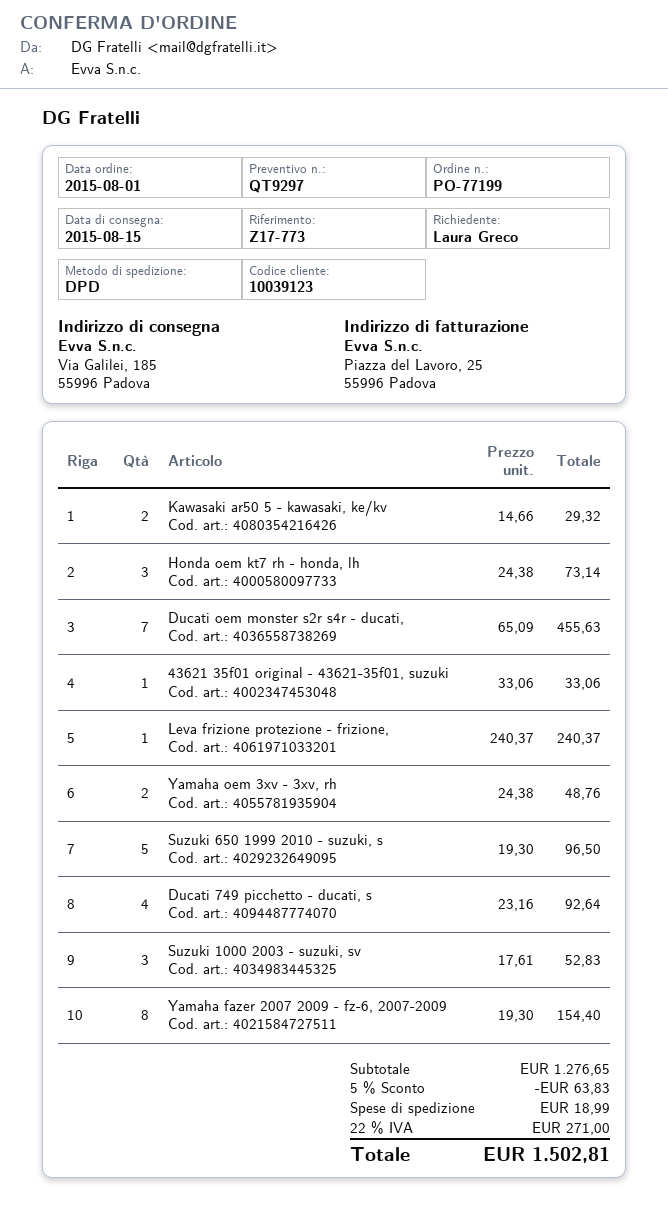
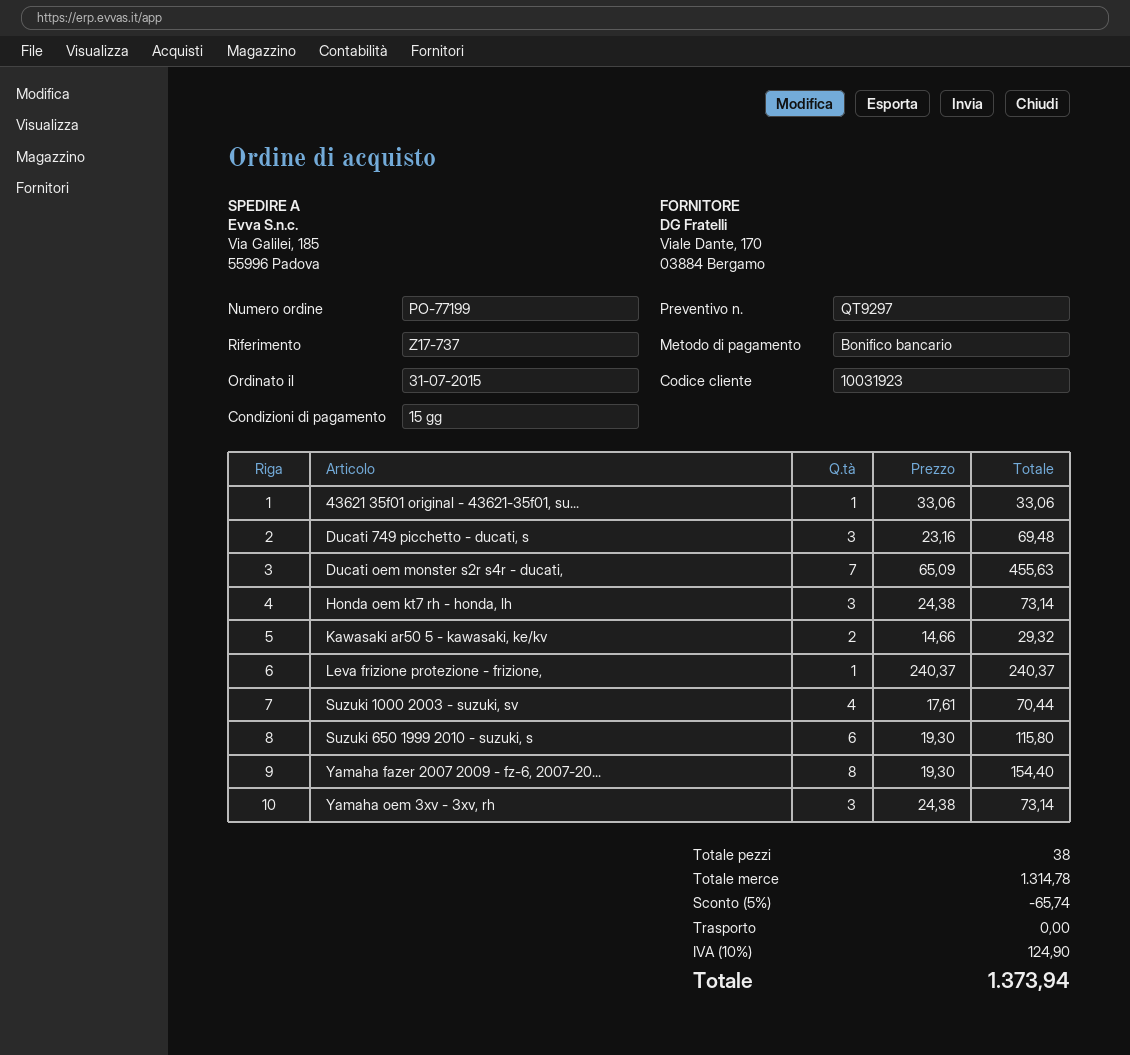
order date: 2015-08-01 -> 2015-07-31
customer number: 10039123 -> 10031923
reference: Z17-773 -> Z17-737
Yamaha oem 3xv - 3xv, rh: 2 x 24.38 = 48.76 -> 3 x 24.38 = 73.14
Suzuki 650 1999 2010 - suzuki, s: 5 x 19.30 = 96.50 -> 6 x 19.30 = 115.80
Ducati 749 picchetto - ducati, s: 4 x 23.16 = 92.64 -> 3 x 23.16 = 69.48
Suzuki 1000 2003 - suzuki, sv: 3 x 17.61 = 52.83 -> 4 x 17.61 = 70.44
subtotal: 1276.65 -> 1314.78
discount: 5% = 63.83 -> 5% = 65.74
shipping: 18.99 -> 0.00
tax: 22% = 271.00 -> 10% = 124.90
total: 1502.81 -> 1373.94

